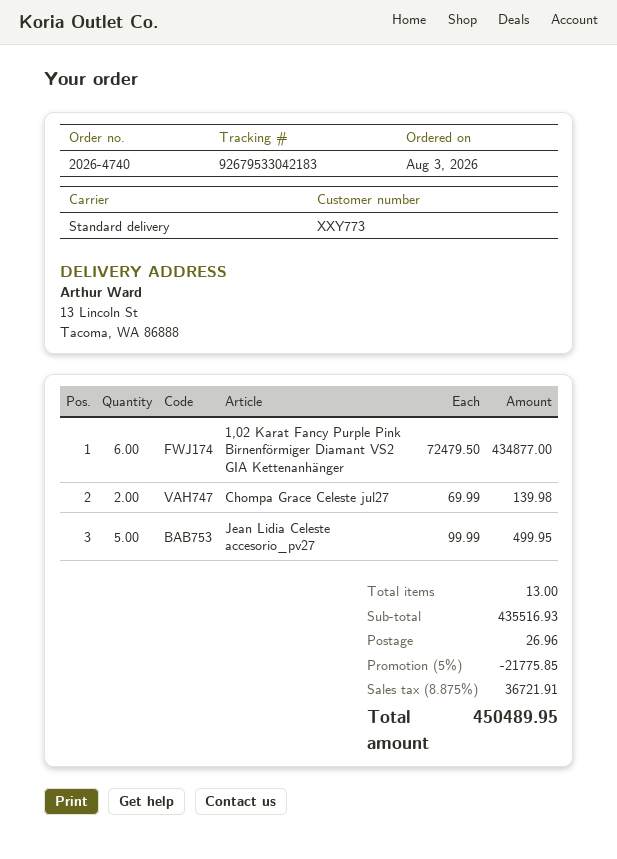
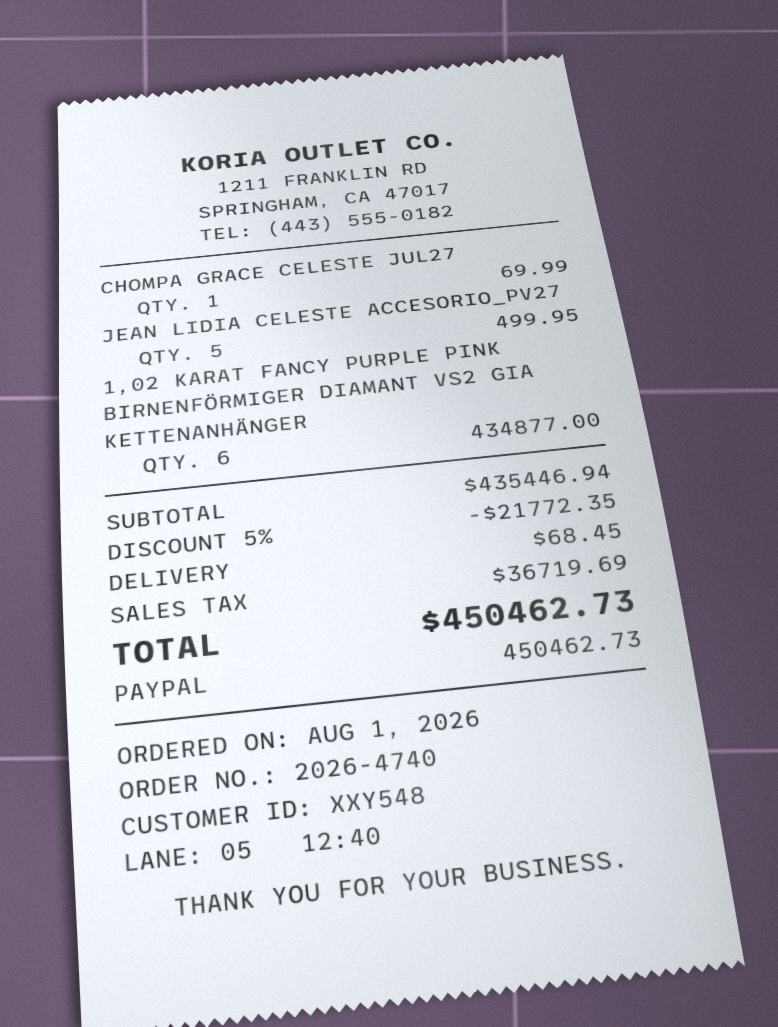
order date: 2026-08-03 -> 2026-08-01
customer number: XXY773 -> XXY548
Chompa Grace Celeste jul27: 2 for 139.98 -> 1 for 69.99
subtotal: 435516.93 -> 435446.94
discount: 5% = 21775.85 -> 5% = 21772.35
shipping: 26.96 -> 68.45
tax: 36721.91 -> 36719.69
total: 450489.95 -> 450462.73

